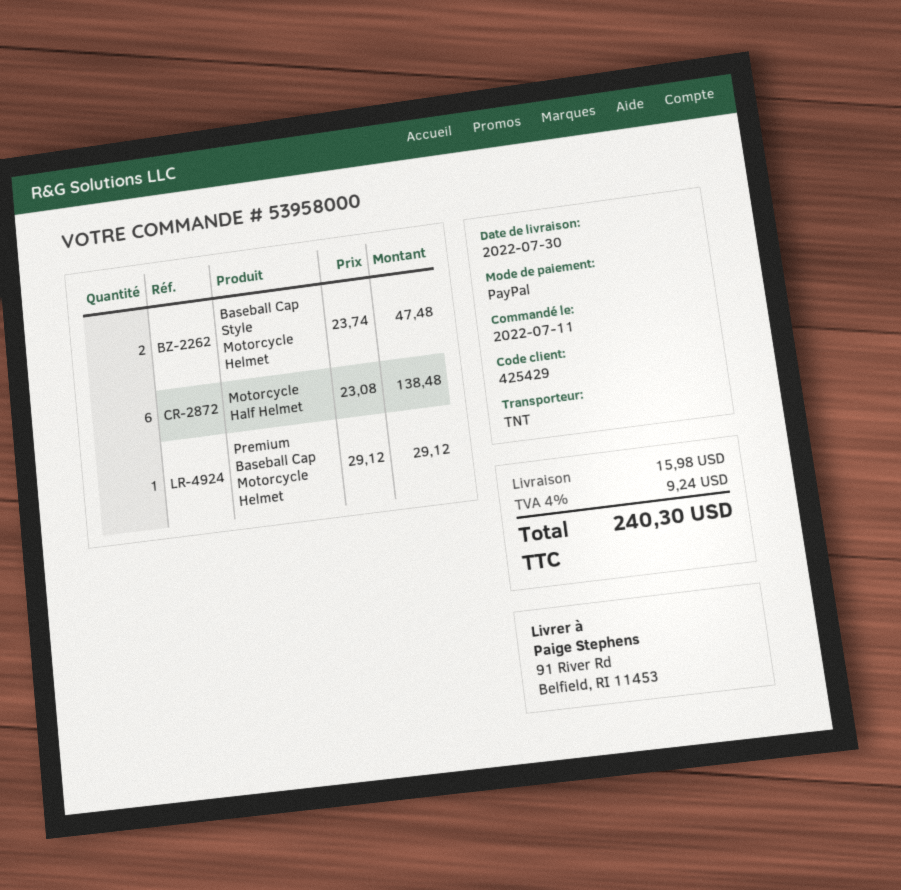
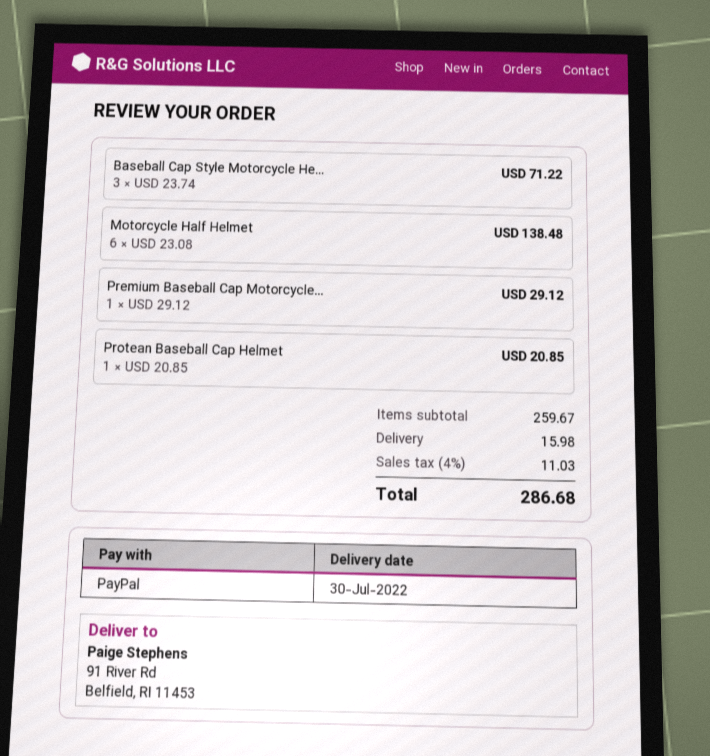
Baseball Cap Style Motorcycle Helmet: 2 x 23.74 = 47.48 -> 3 x 23.74 = 71.22
Protean Baseball Cap Helmet: none -> 1 x 20.85 = 20.85
tax: 4% = 9.24 -> 4% = 11.03
total: 240.30 -> 286.68

